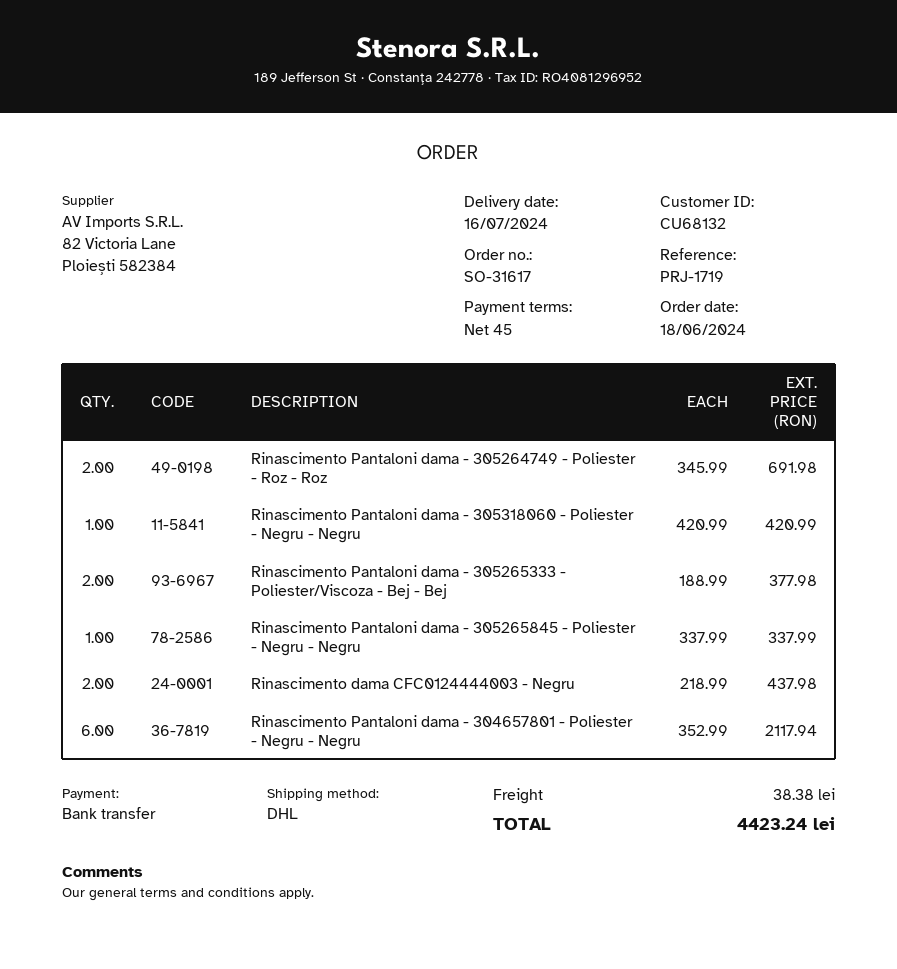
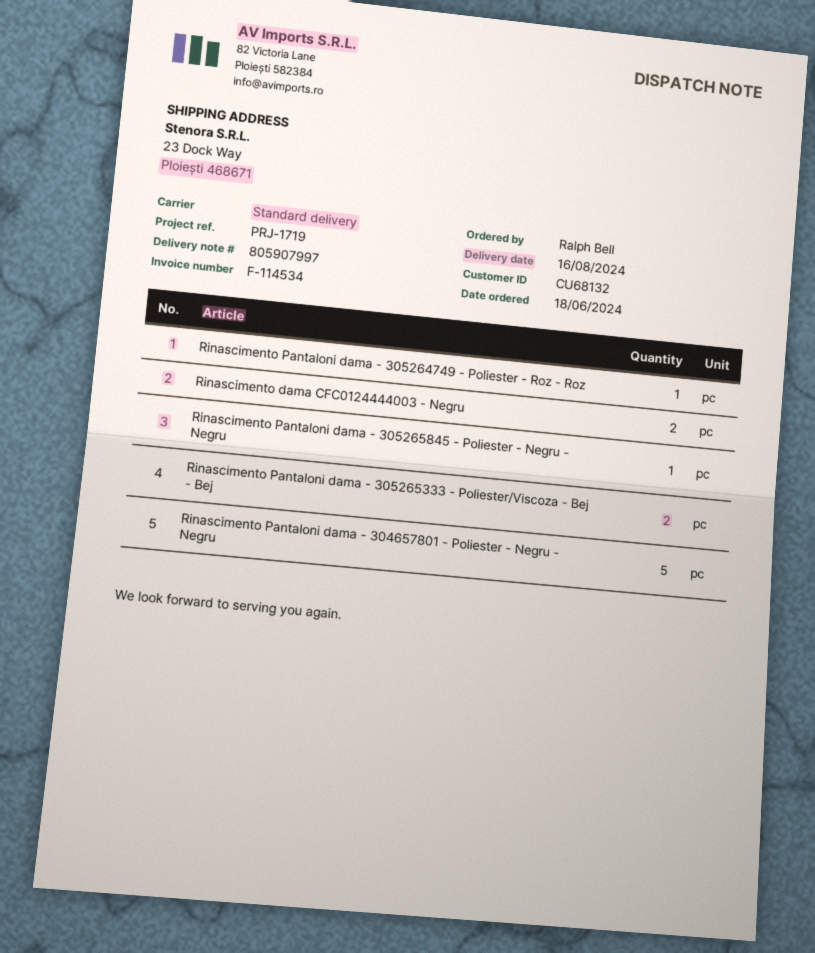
delivery date: 2024-07-16 -> 2024-08-16
shipping method: DHL -> standard
Rinascimento Pantaloni dama - 305264749 - Poliester - Roz - Roz: 2 -> 1
Rinascimento Pantaloni dama - 305318060 - Poliester - Negru - Negru: 1 -> none
Rinascimento Pantaloni dama - 304657801 - Poliester - Negru - Negru: 6 -> 5

